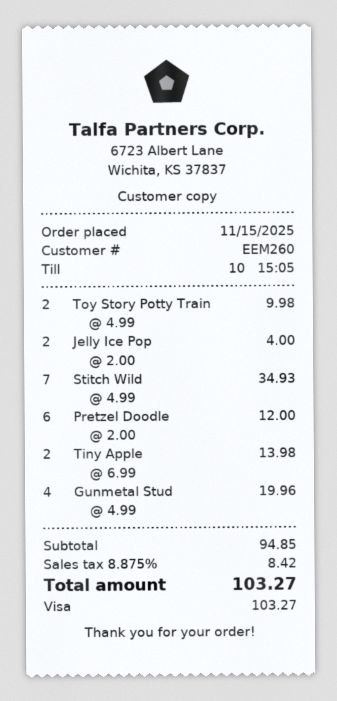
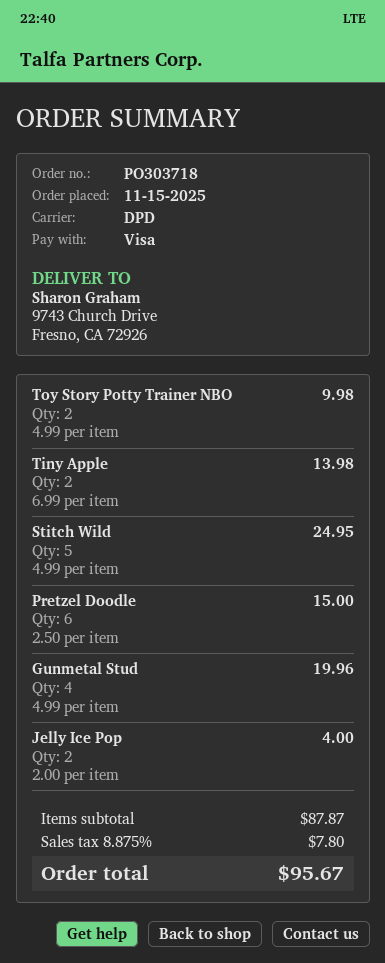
Stitch Wild: 7 x 4.99 = 34.93 -> 5 x 4.99 = 24.95
Pretzel Doodle: 6 x 2.00 = 12.00 -> 6 x 2.50 = 15.00
subtotal: 94.85 -> 87.87
tax: 8.875% = 8.42 -> 8.875% = 7.80
total: 103.27 -> 95.67

